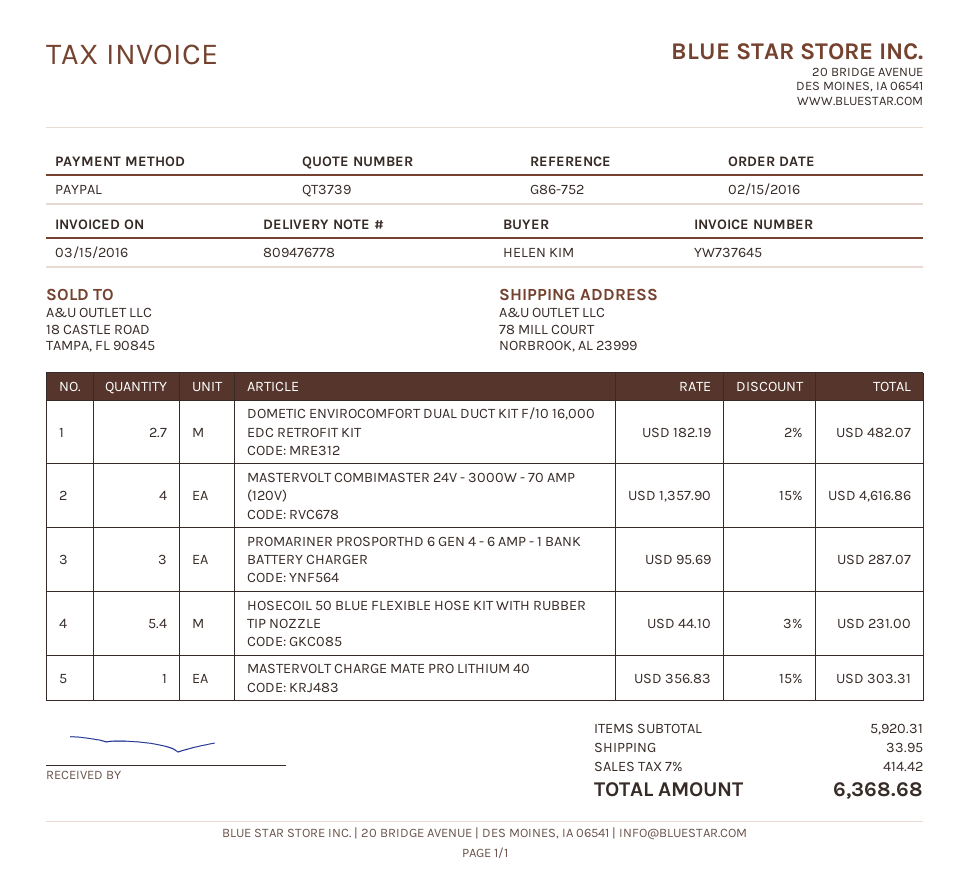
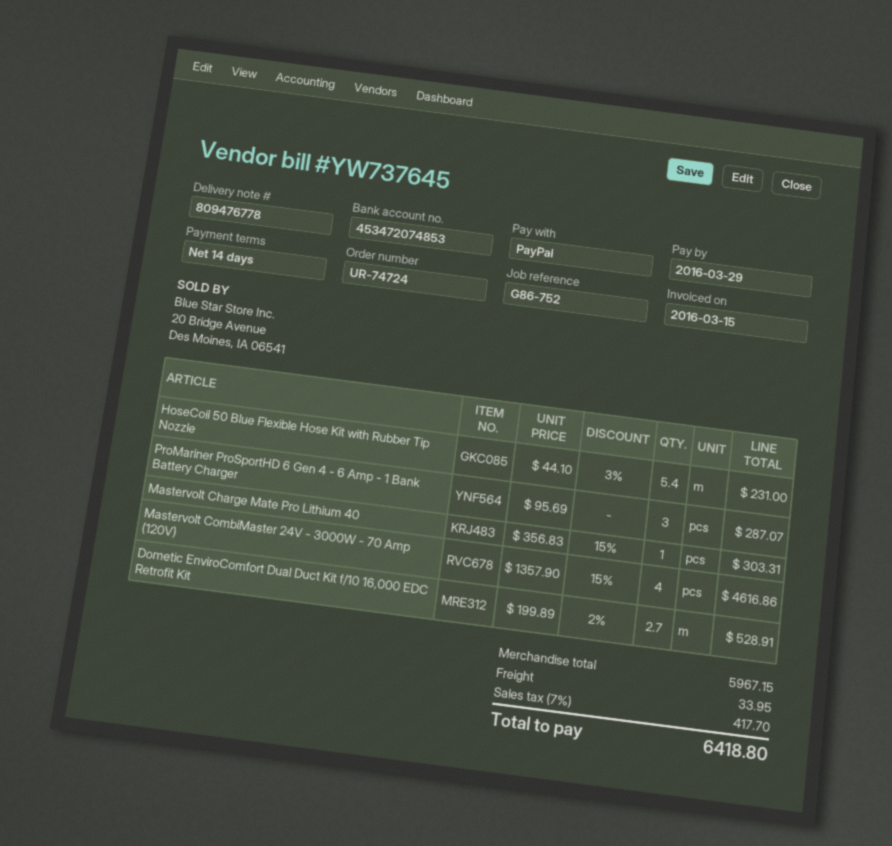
DOMETIC ENVIROCOMFORT DUAL DUCT KIT F/10 16,000 EDC RETROFIT KIT: 2.7 x 182.19 - 2% = 482.07 -> 2.7 x 199.89 - 2% = 528.91
subtotal: 5920.31 -> 5967.15
tax: 7% = 414.42 -> 7% = 417.70
total: 6368.68 -> 6418.80

